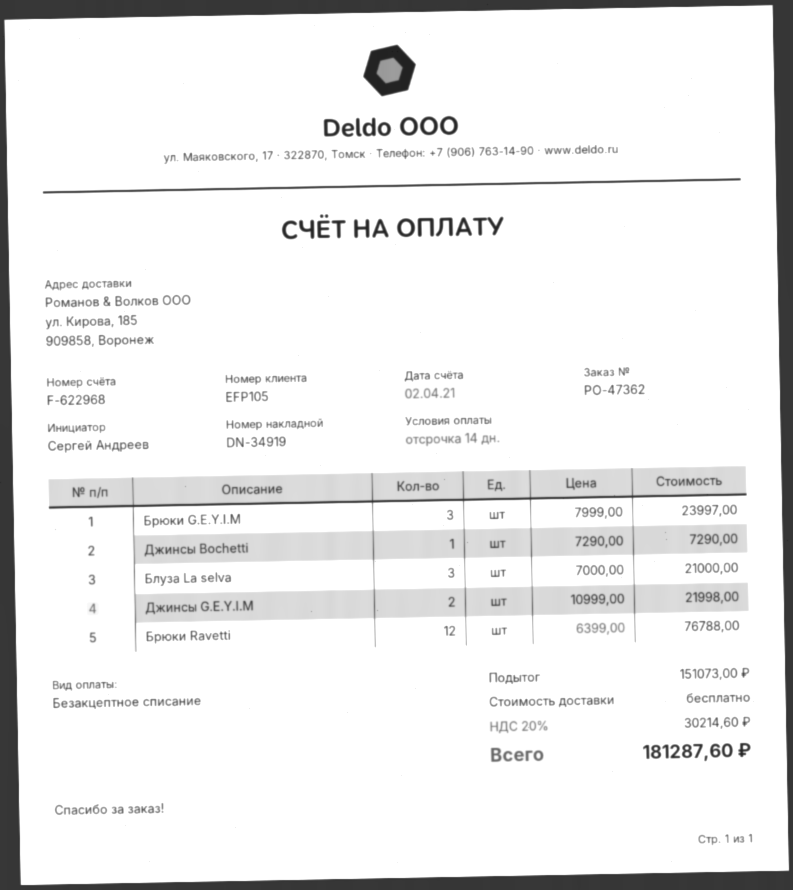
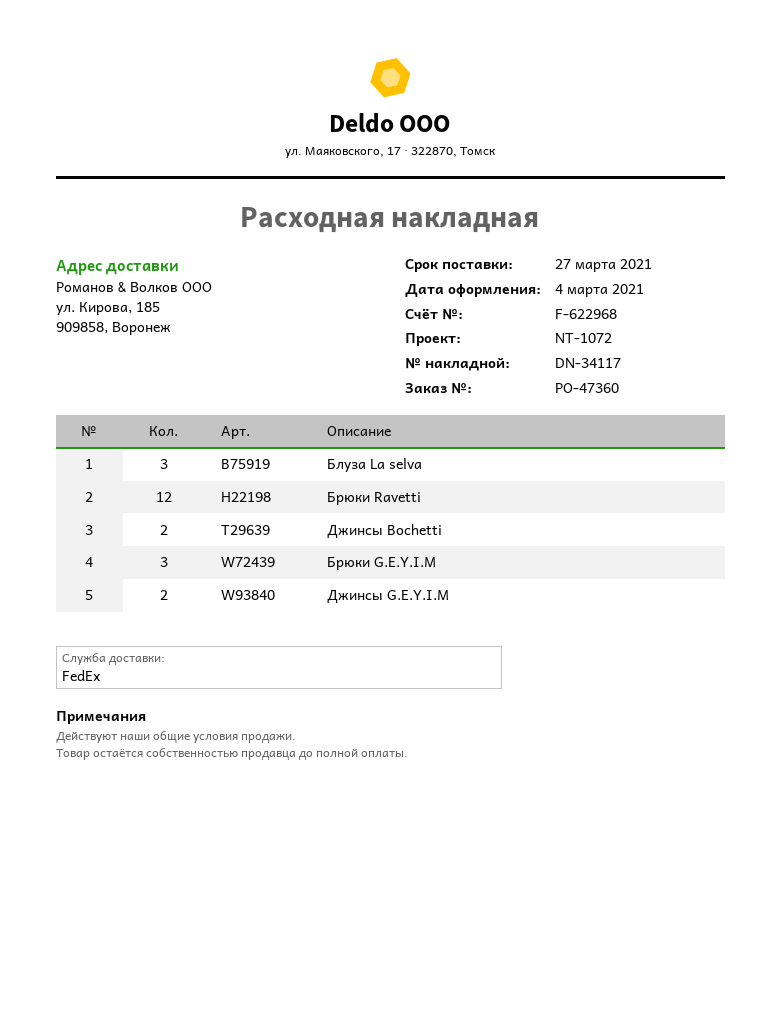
order number: PO-47362 -> PO-47360
delivery note number: DN-34919 -> DN-34117
Джинсы Bochetti: 1 -> 2

